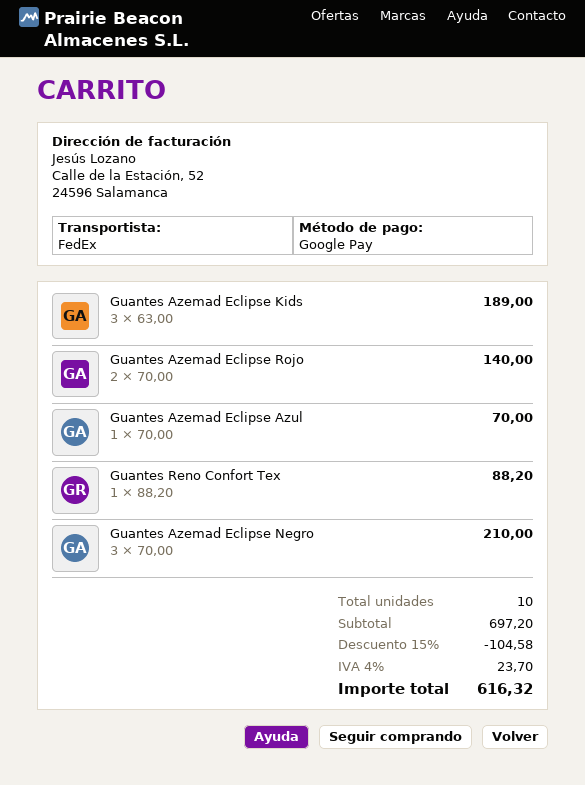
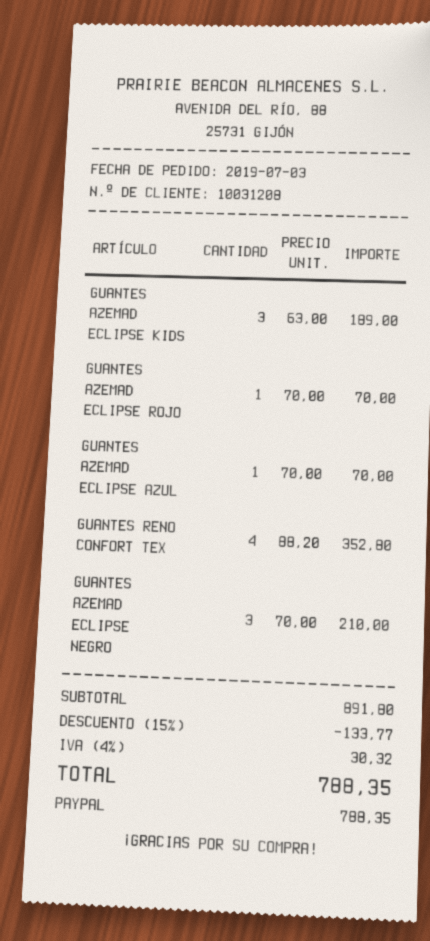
payment method: Google Pay -> PayPal
Guantes Azemad Eclipse Rojo: 2 x 70.00 = 140.00 -> 1 x 70.00 = 70.00
Guantes Reno Confort Tex: 1 x 88.20 = 88.20 -> 4 x 88.20 = 352.80
subtotal: 697.20 -> 891.80
discount: 15% = 104.58 -> 15% = 133.77
tax: 4% = 23.70 -> 4% = 30.32
total: 616.32 -> 788.35

